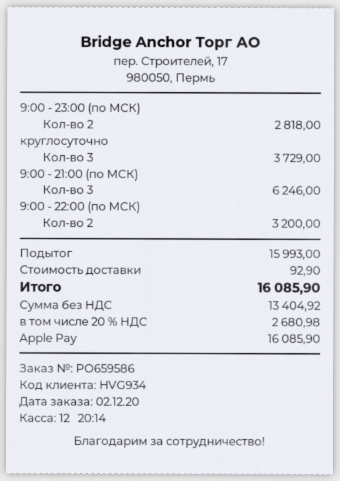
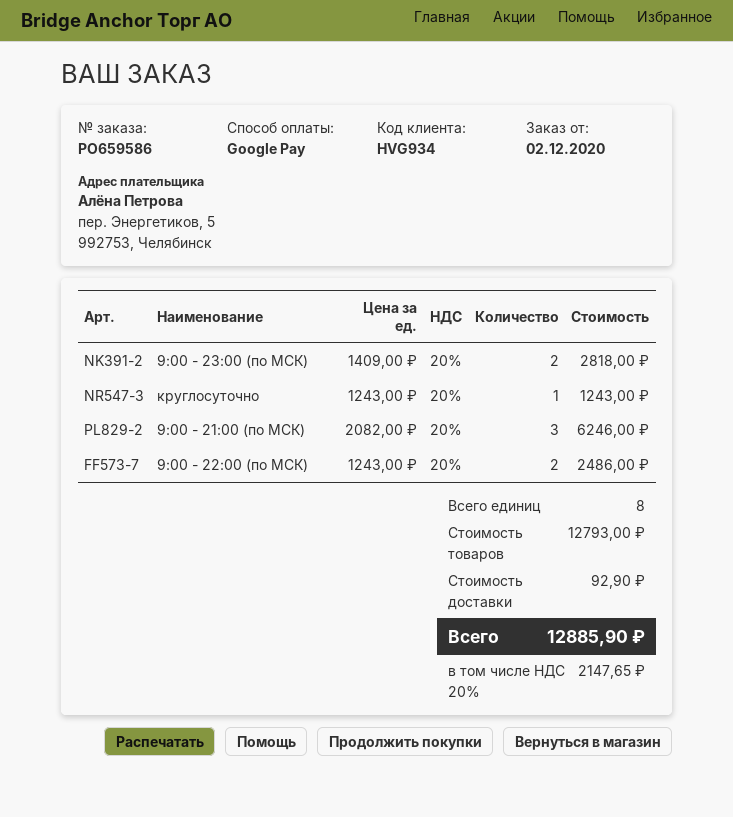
payment method: Apple Pay -> Google Pay
круглосуточно: 3 for 3729.00 -> 1 for 1243.00
9:00 - 22:00 (по МСК): 2 for 3200.00 -> 2 for 2486.00
subtotal: 15993.00 -> 12793.00
tax: 20% = 2680.98 -> 20% = 2147.65
total: 16085.90 -> 12885.90

